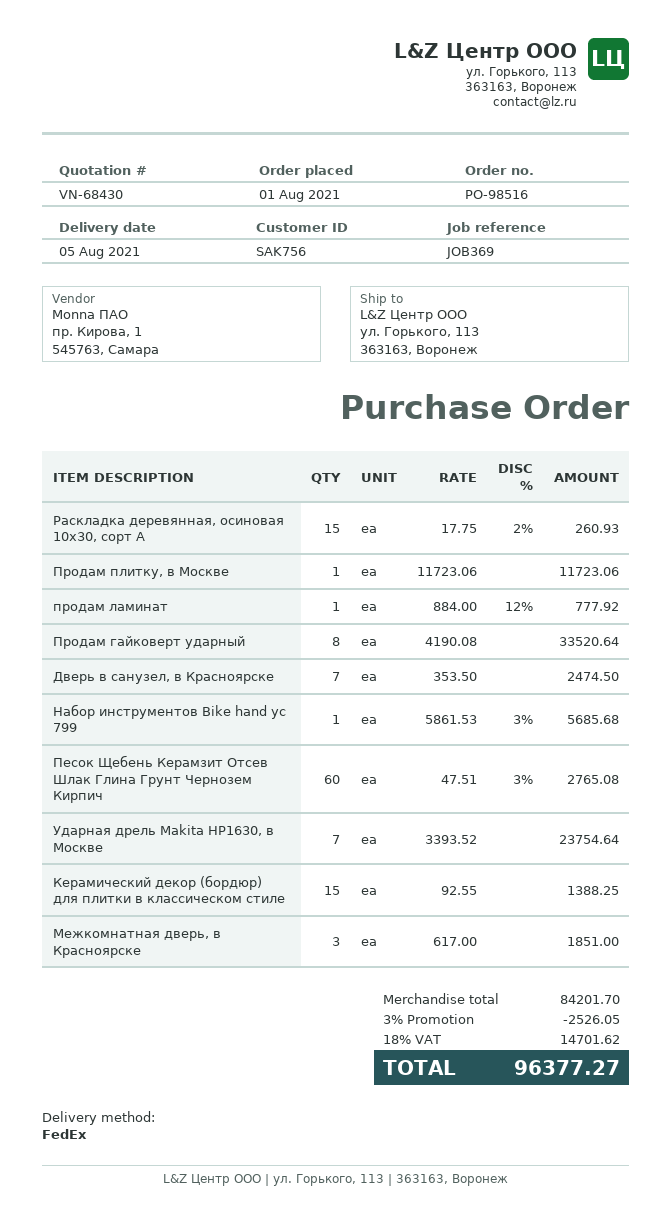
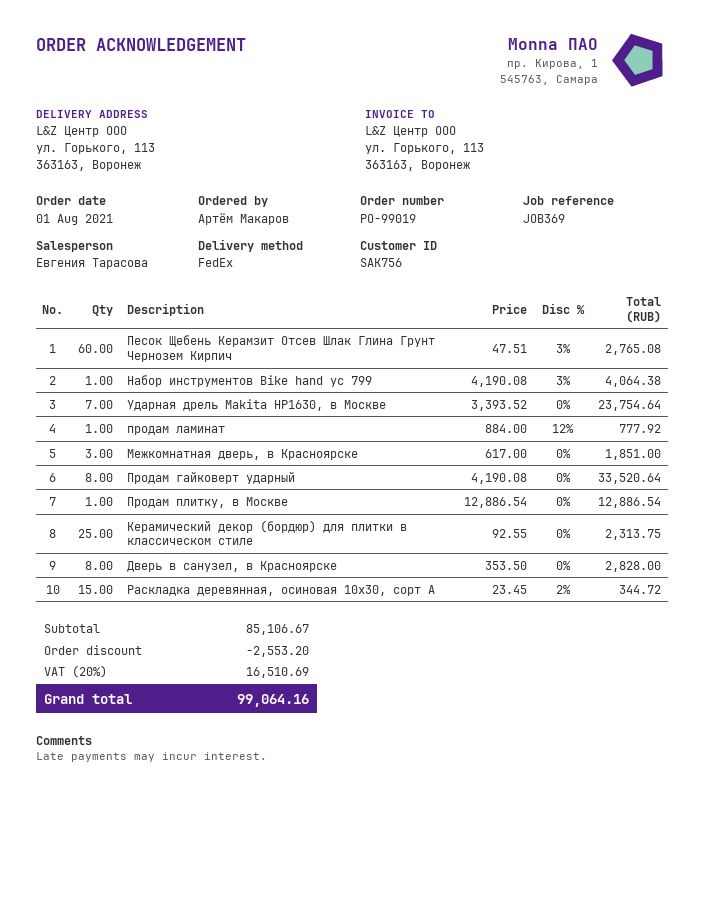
order number: PO-98516 -> PO-99019
Раскладка деревянная, осиновая 10х30, сорт А: 15 x 17.75 - 2% = 260.93 -> 15 x 23.45 - 2% = 344.72
Продам плитку, в Москве: 1 x 11723.06 = 11723.06 -> 1 x 12886.54 = 12886.54
Дверь в санузел, в Красноярске: 7 x 353.50 = 2474.50 -> 8 x 353.50 = 2828.00
Набор инструментов Bike hand yc 799: 1 x 5861.53 - 3% = 5685.68 -> 1 x 4190.08 - 3% = 4064.38
Керамический декор (бордюр) для плитки в классическом стиле: 15 x 92.55 = 1388.25 -> 25 x 92.55 = 2313.75
subtotal: 84201.70 -> 85106.67
discount: 2526.05 -> 2553.20
tax: 18% = 14701.62 -> 20% = 16510.69
total: 96377.27 -> 99064.16

